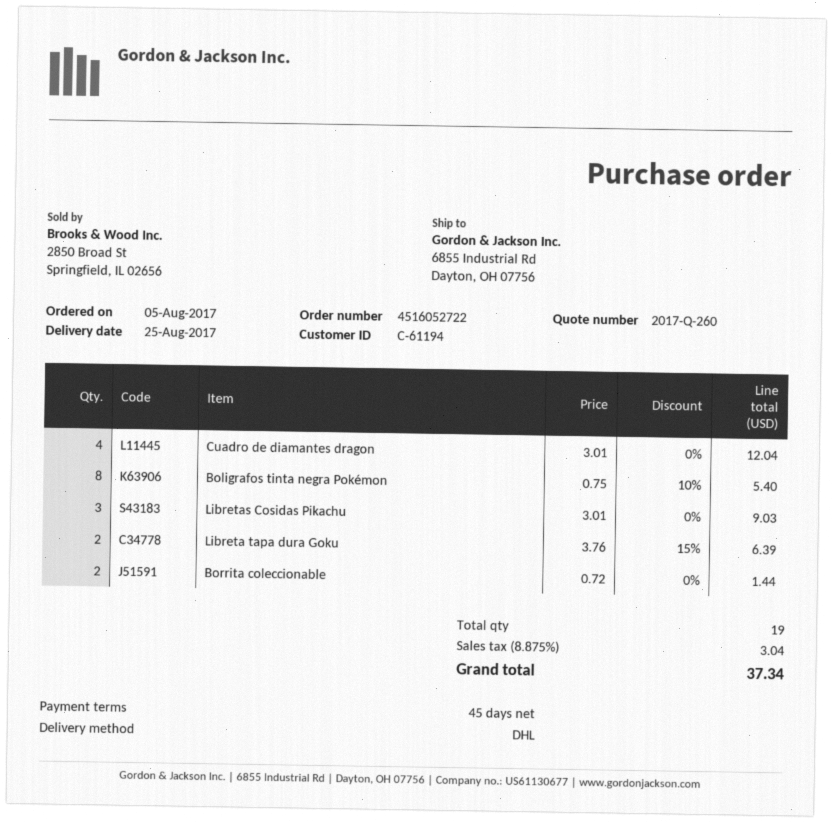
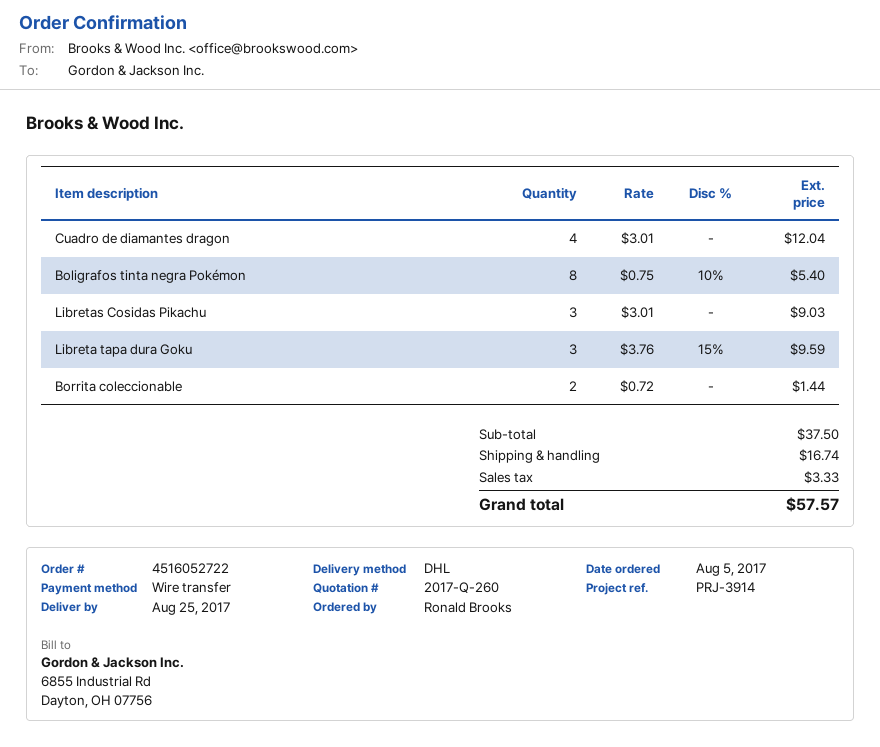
Libreta tapa dura Goku: 2 x 3.76 - 15% = 6.39 -> 3 x 3.76 - 15% = 9.59
shipping: none -> 16.74
tax: 3.04 -> 3.33
total: 37.34 -> 57.57

